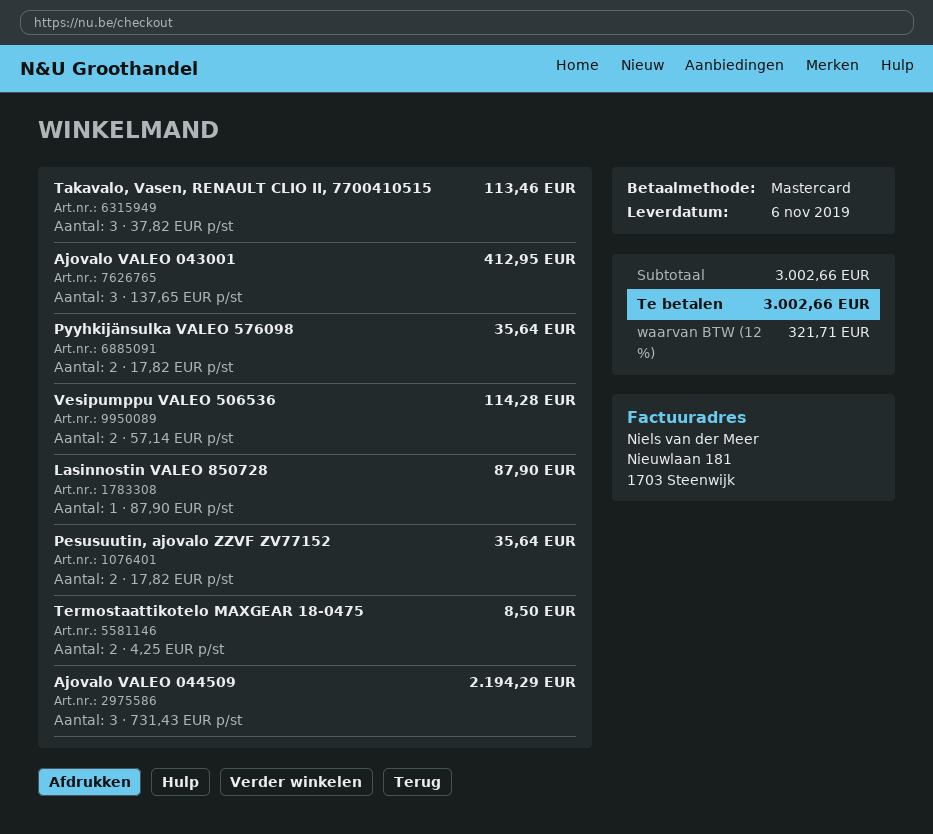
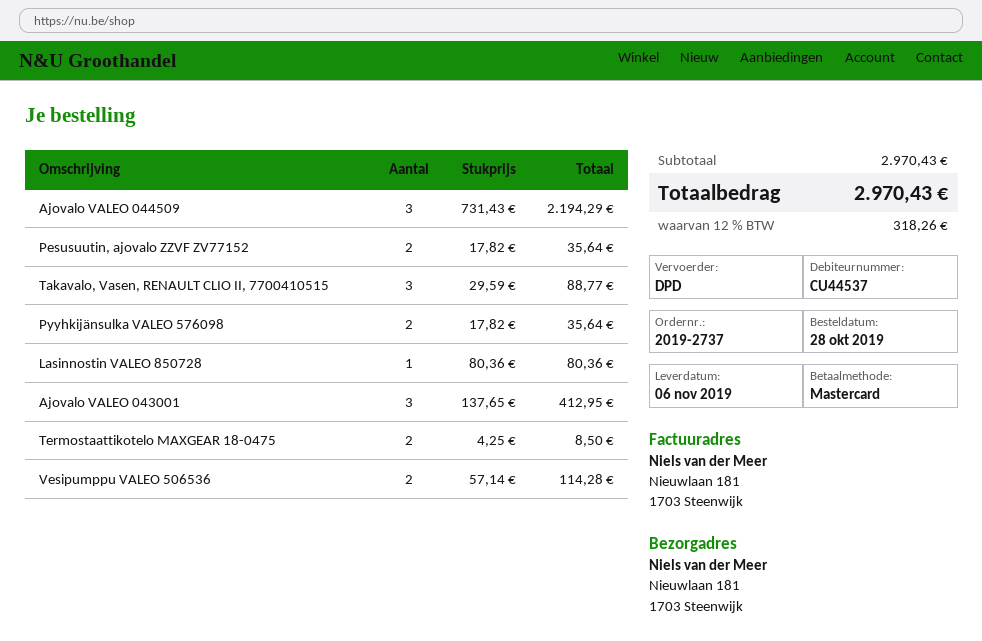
Takavalo, Vasen, RENAULT CLIO II, 7700410515: 3 x 37.82 = 113.46 -> 3 x 29.59 = 88.77
Lasinnostin VALEO 850728: 1 x 87.90 = 87.90 -> 1 x 80.36 = 80.36
subtotal: 3002.66 -> 2970.43
tax: 12% = 321.71 -> 12% = 318.26
total: 3002.66 -> 2970.43

